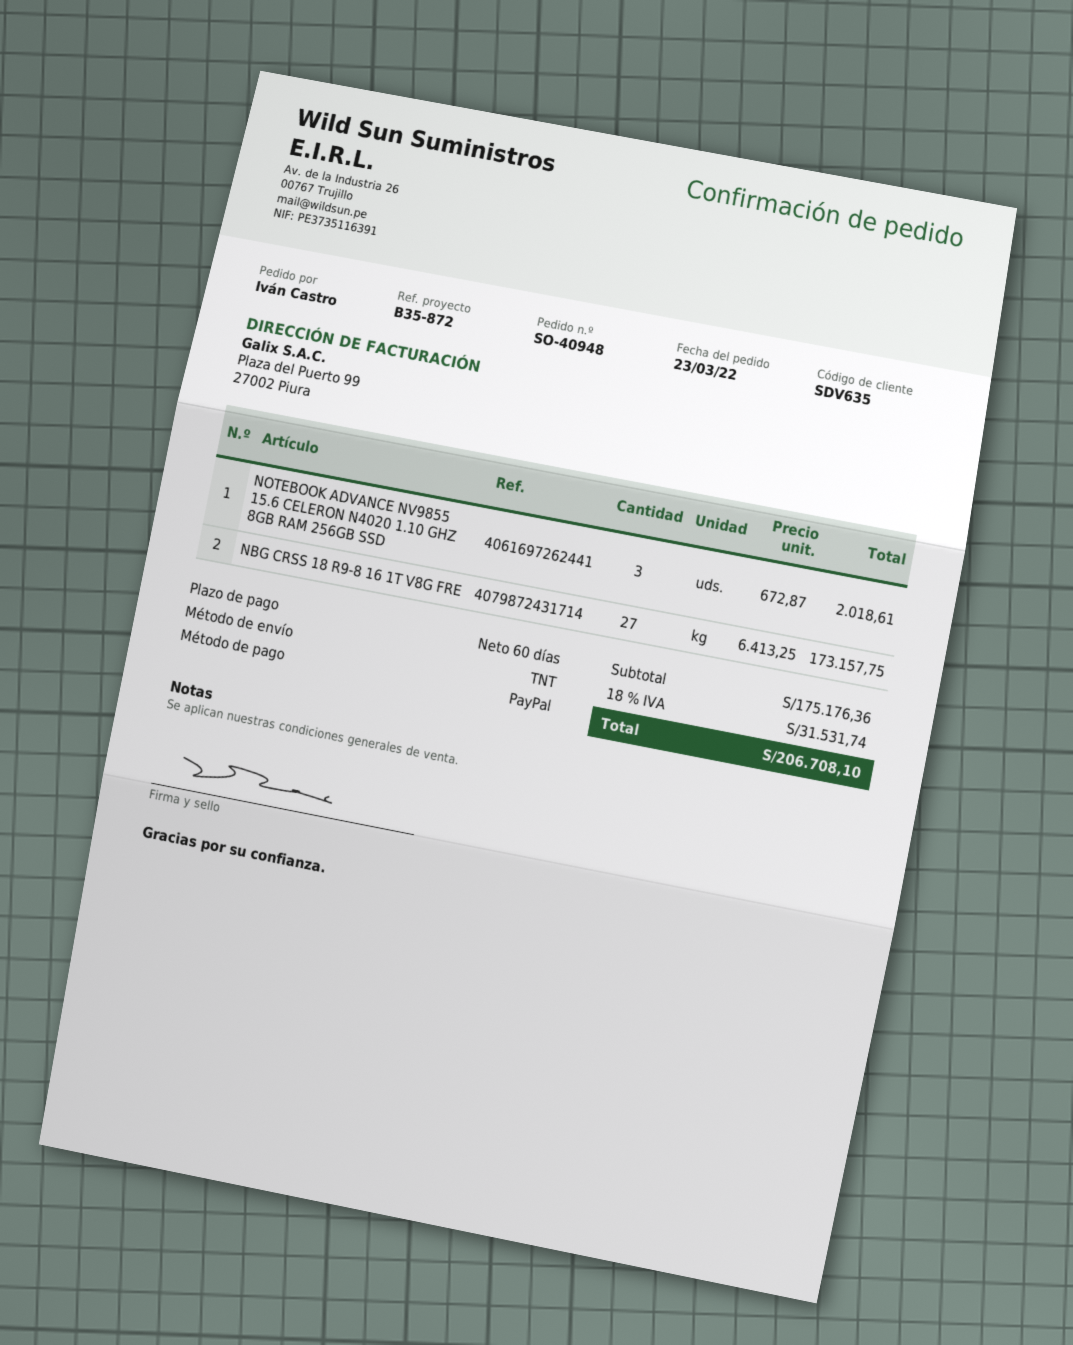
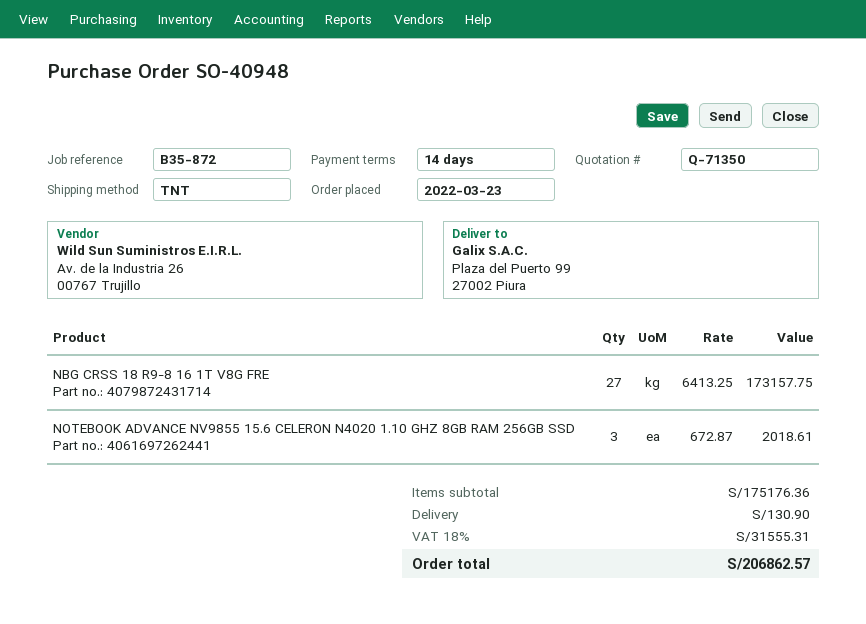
payment terms: 60 days -> 14 days
shipping: none -> 130.90
tax: 18% = 31531.74 -> 18% = 31555.31
total: 206708.10 -> 206862.57

